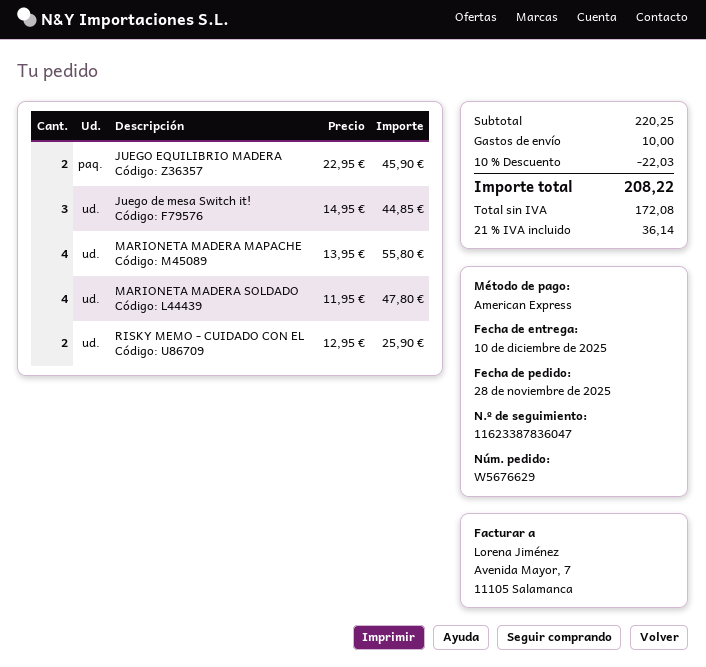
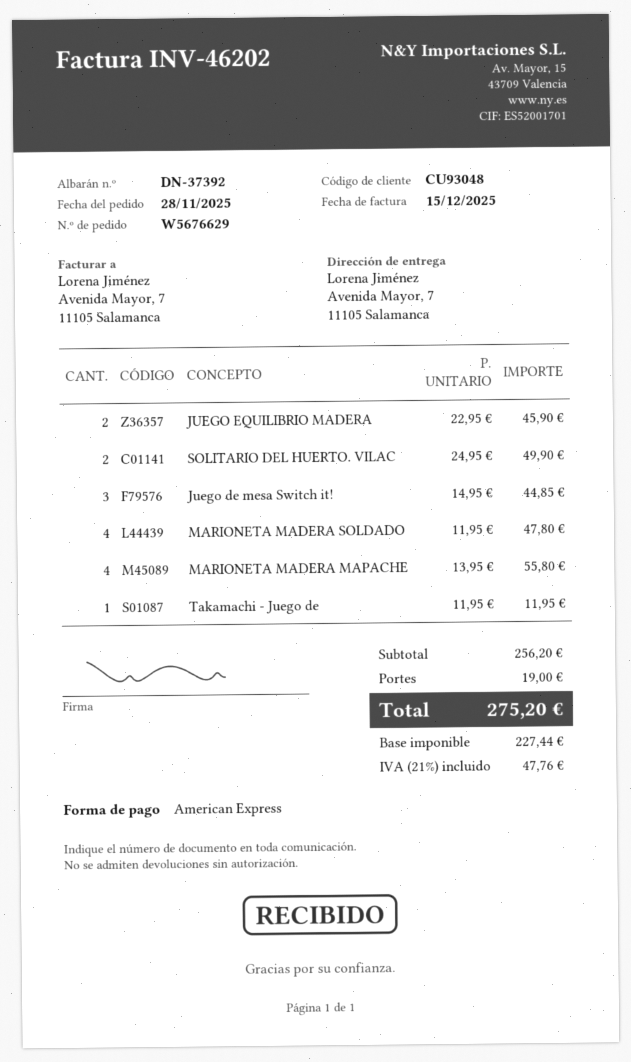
RISKY MEMO - CUIDADO CON EL: 2 x 12.95 = 25.90 -> none
SOLITARIO DEL HUERTO. VILAC: none -> 2 x 24.95 = 49.90
Takamachi - Juego de: none -> 1 x 11.95 = 11.95
subtotal: 220.25 -> 256.20
discount: 10% = 22.03 -> none
shipping: 10.00 -> 19.00
net: 172.08 -> 227.44
tax: 21% = 36.14 -> 21% = 47.76
total: 208.22 -> 275.20

